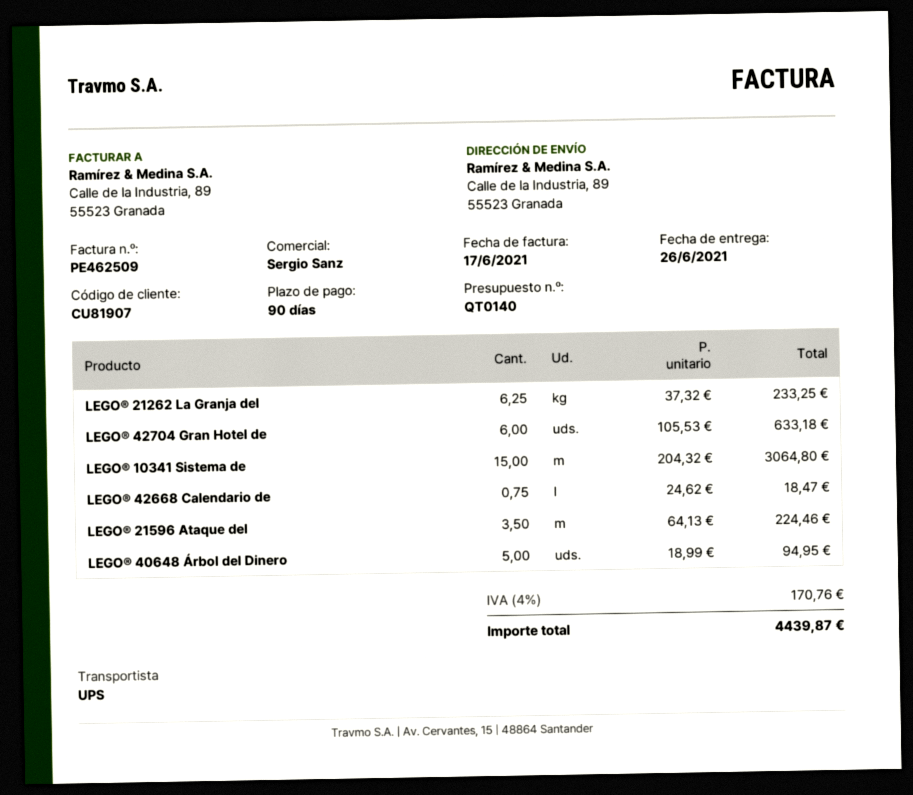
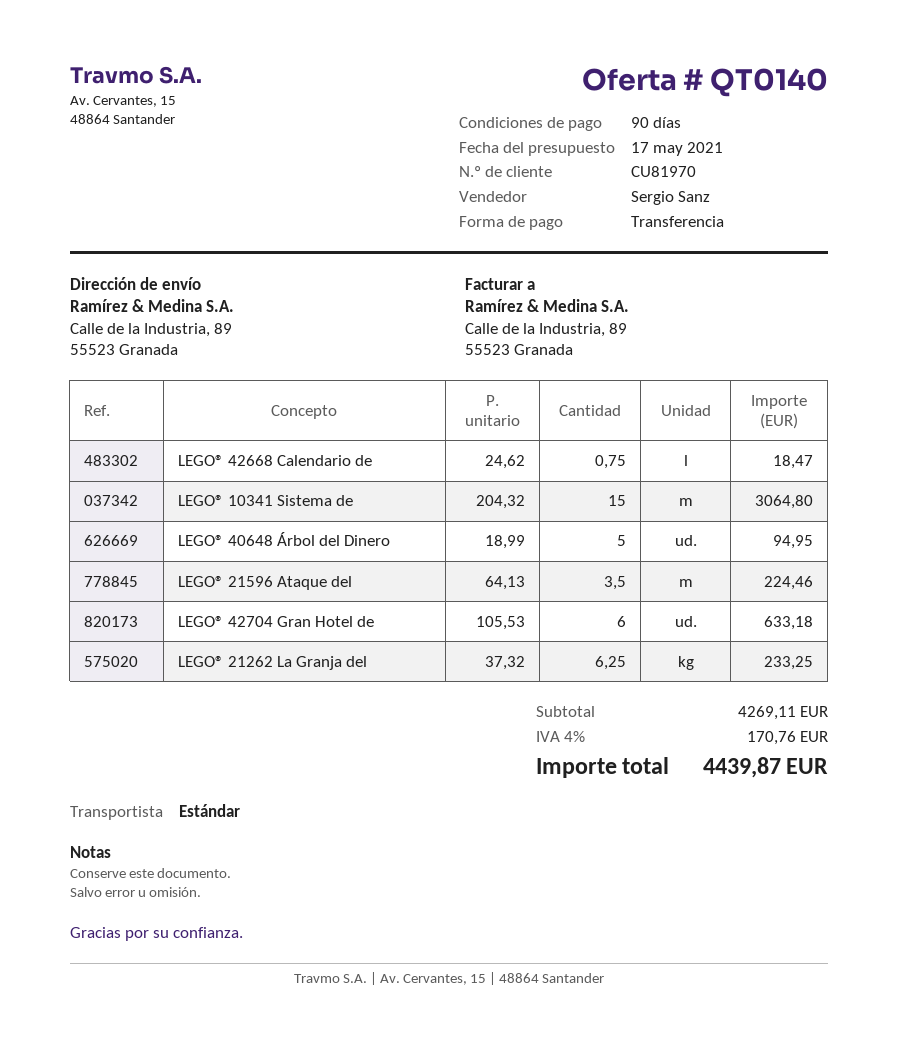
customer number: CU81907 -> CU81970
shipping method: UPS -> standard

